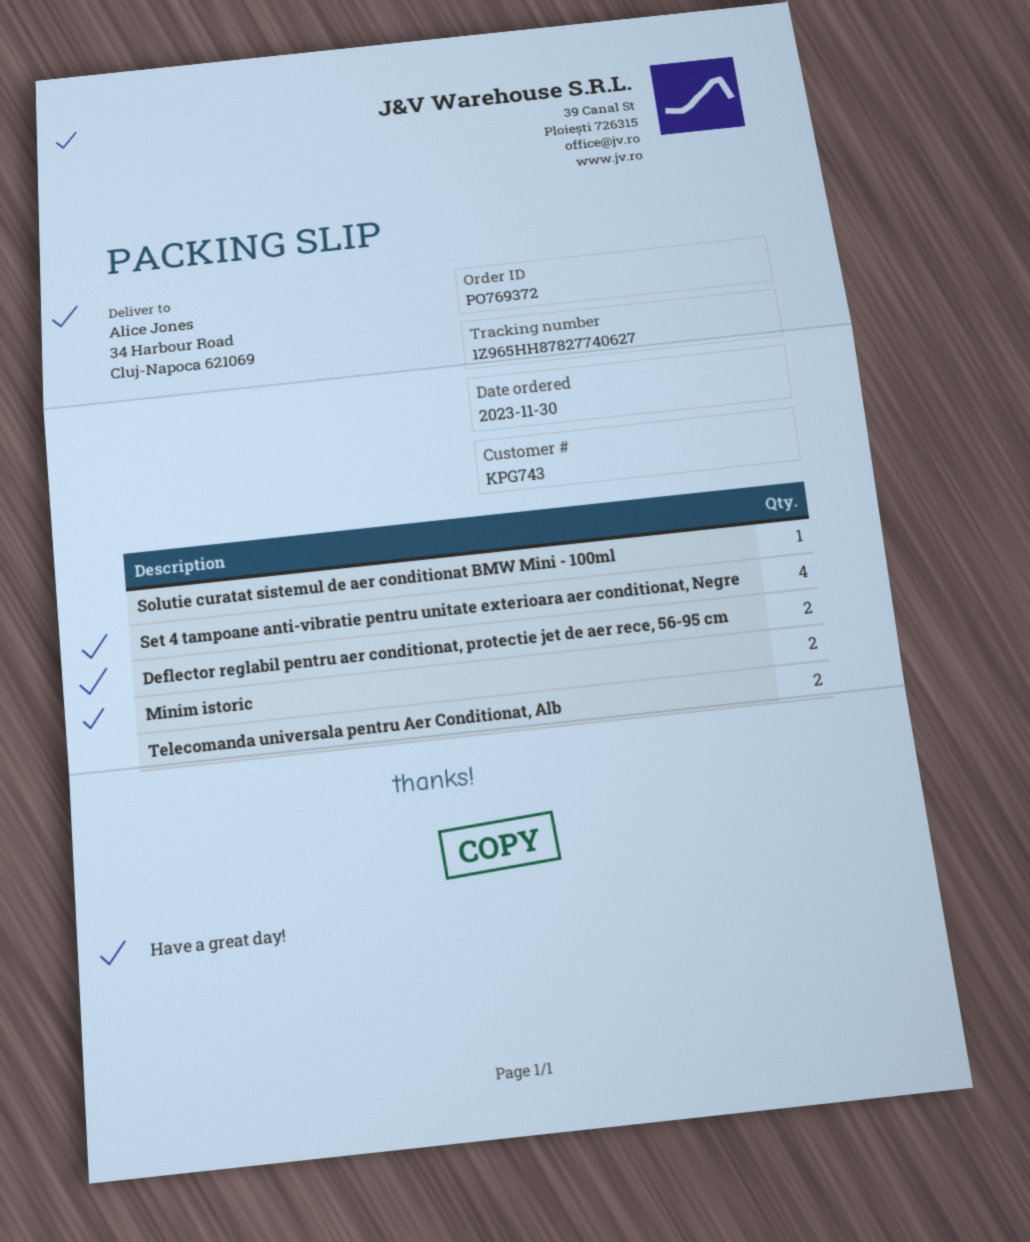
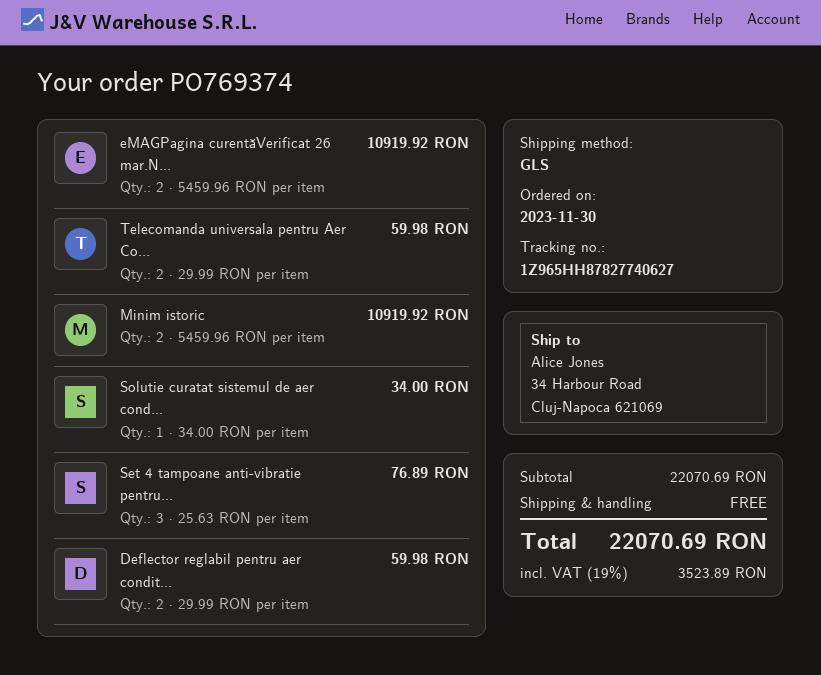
order number: PO769372 -> PO769374
Set 4 tampoane anti-vibratie pentru unitate exterioara aer conditionat, Negre: 4 -> 3
eMAGPagina curentăVerificat 26 mar.N...: none -> 2

